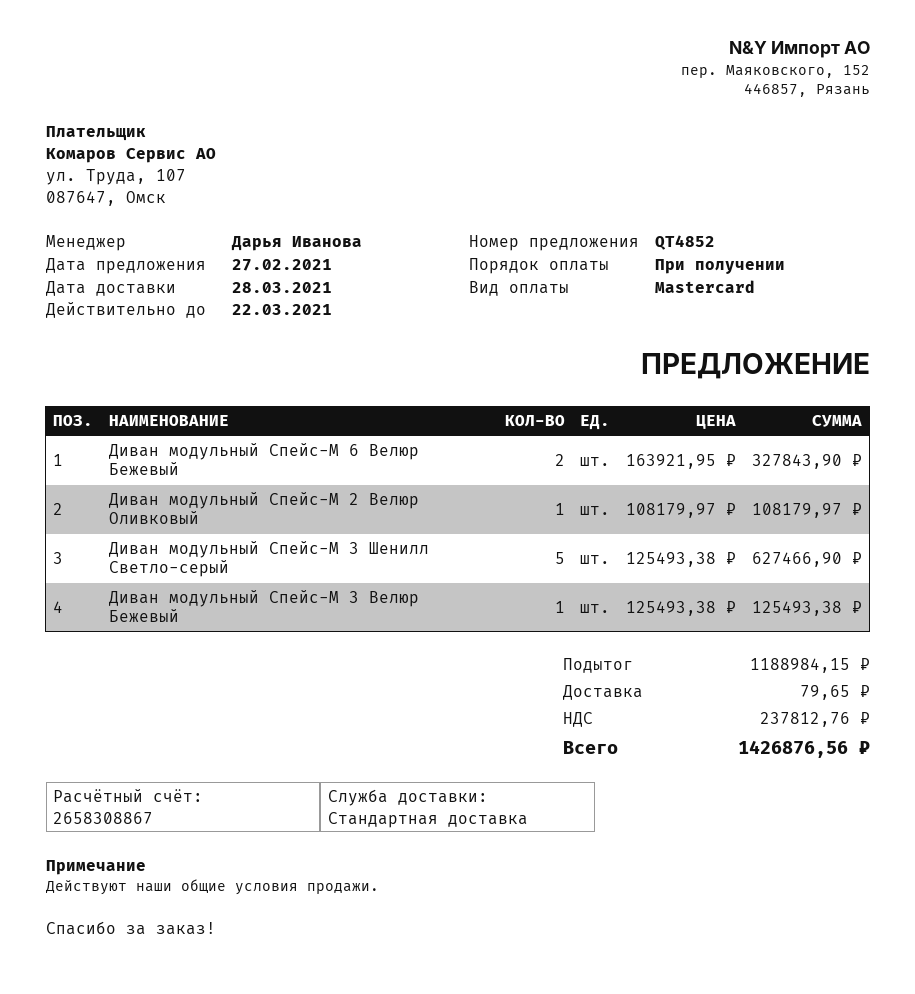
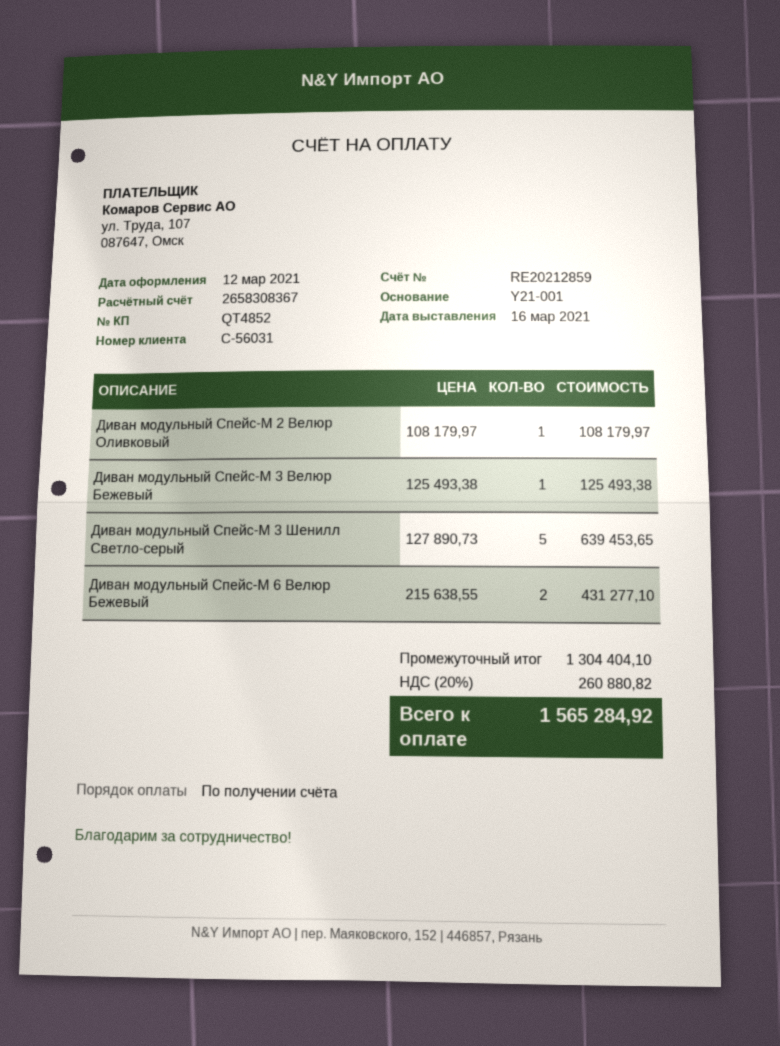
bank account: 2658308867 -> 2658308367
Диван модульный Спейс-М 6 Велюр Бежевый: 2 x 163921.95 = 327843.90 -> 2 x 215638.55 = 431277.10
Диван модульный Спейс-М 3 Шенилл Светло-серый: 5 x 125493.38 = 627466.90 -> 5 x 127890.73 = 639453.65
subtotal: 1188984.15 -> 1304404.10
shipping: 79.65 -> none
tax: 237812.76 -> 260880.82
total: 1426876.56 -> 1565284.92

